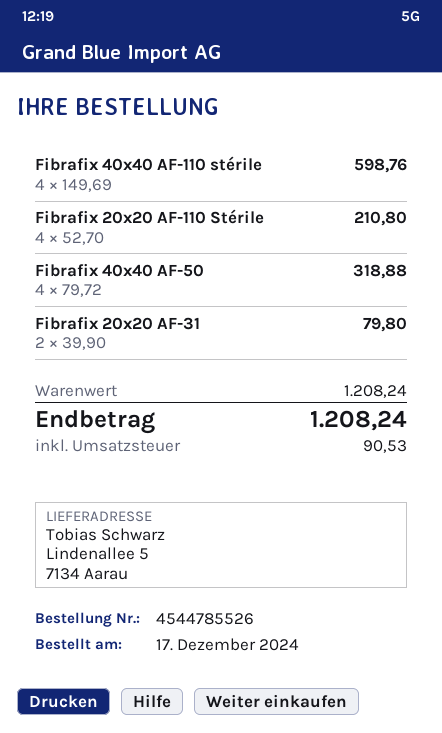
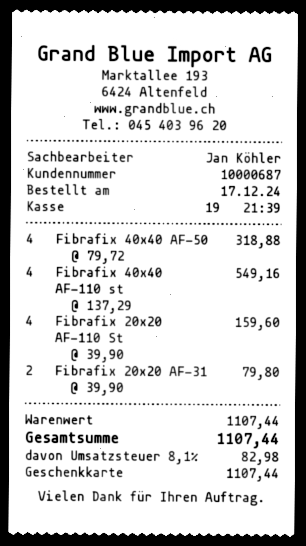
Fibrafix 40x40 AF-110 stérile: 4 x 149.69 = 598.76 -> 4 x 137.29 = 549.16
Fibrafix 20x20 AF-110 Stérile: 4 x 52.70 = 210.80 -> 4 x 39.90 = 159.60
subtotal: 1208.24 -> 1107.44
tax: 90.53 -> 82.98
total: 1208.24 -> 1107.44

